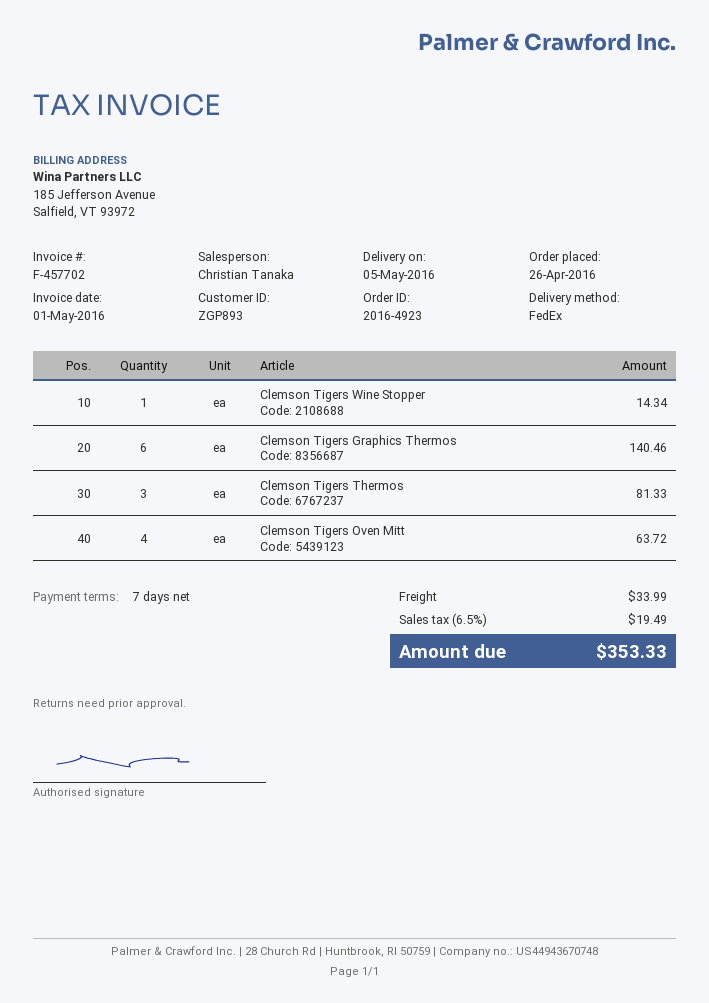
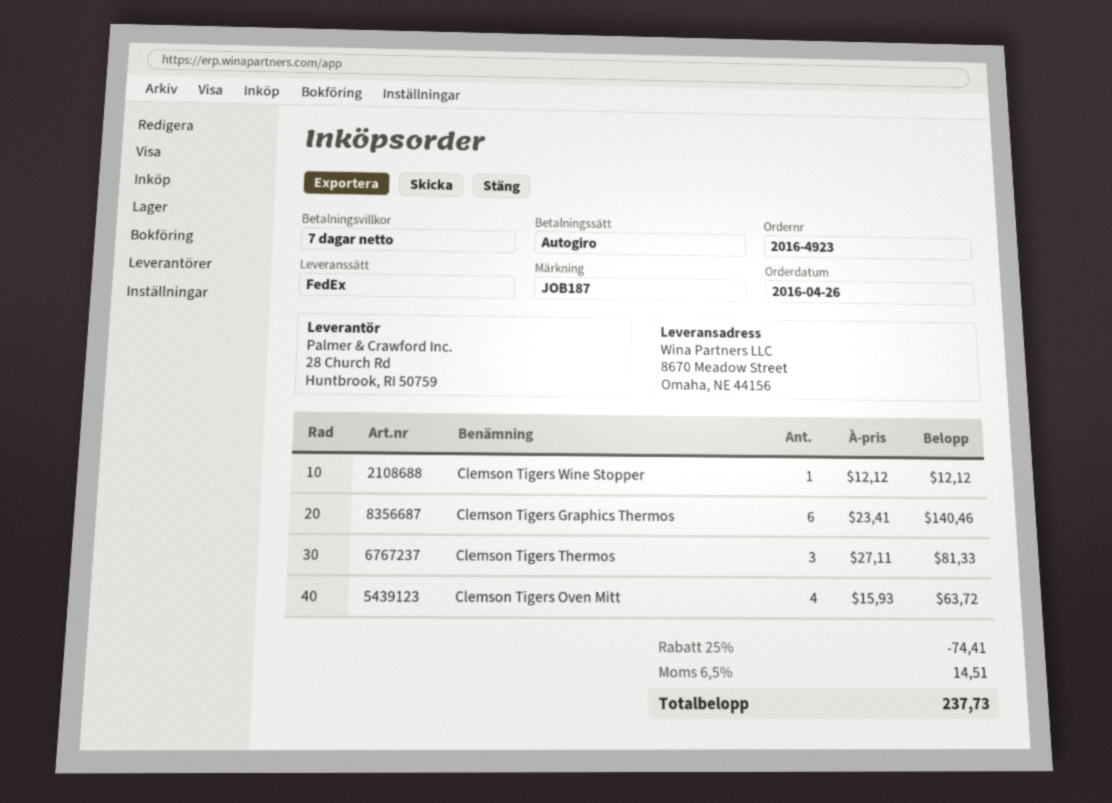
Clemson Tigers Wine Stopper: 1 for 14.34 -> 1 for 12.12
discount: none -> 25% = 74.41
shipping: 33.99 -> none
tax: 6.5% = 19.49 -> 6.5% = 14.51
total: 353.33 -> 237.73

